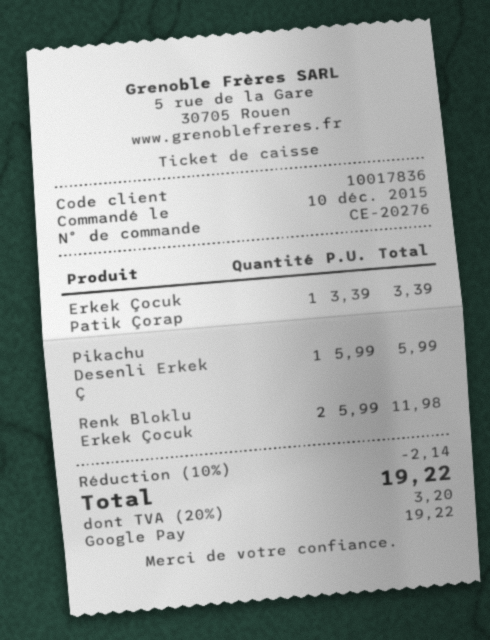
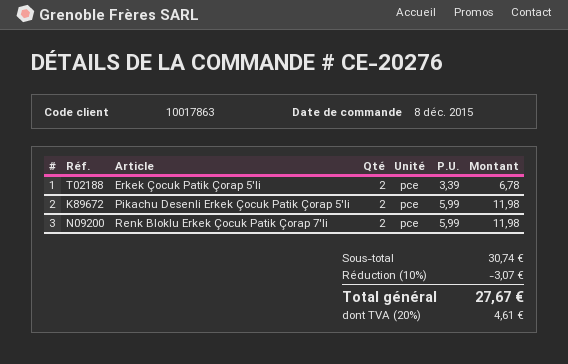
order date: 2015-12-10 -> 2015-12-08
customer number: 10017836 -> 10017863
Erkek Çocuk Patik Çorap: 1 x 3.39 = 3.39 -> 2 x 3.39 = 6.78
Pikachu Desenli Erkek Ç: 1 x 5.99 = 5.99 -> 2 x 5.99 = 11.98
discount: 10% = 2.14 -> 10% = 3.07
tax: 20% = 3.20 -> 20% = 4.61
total: 19.22 -> 27.67

